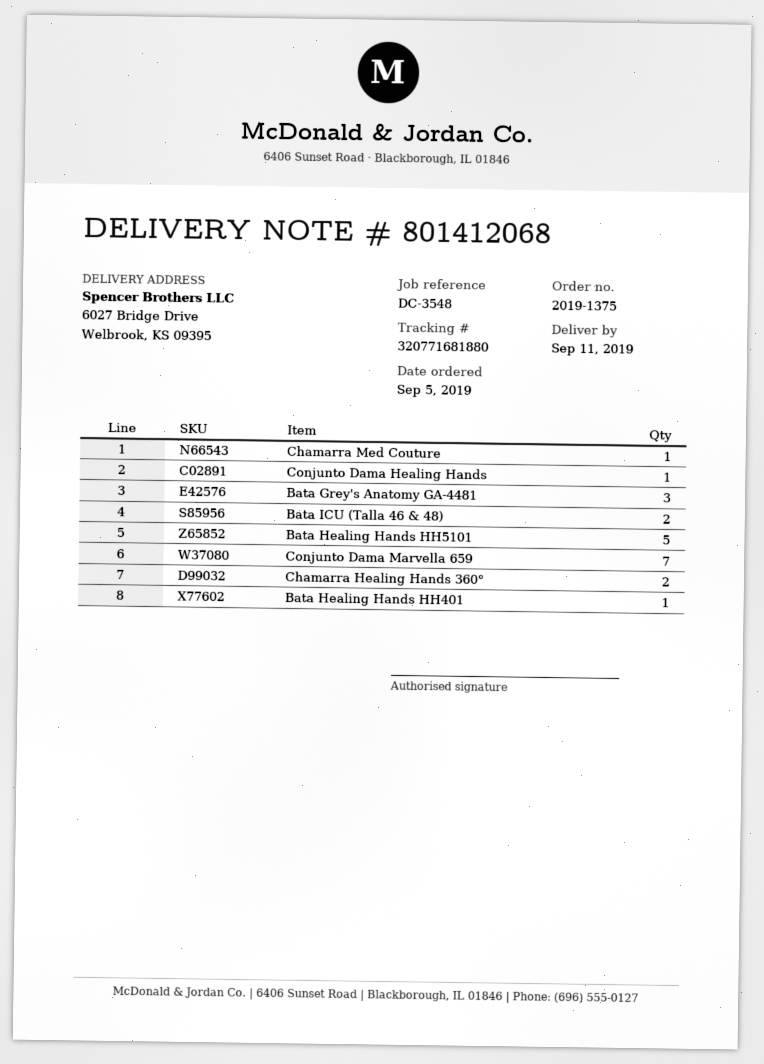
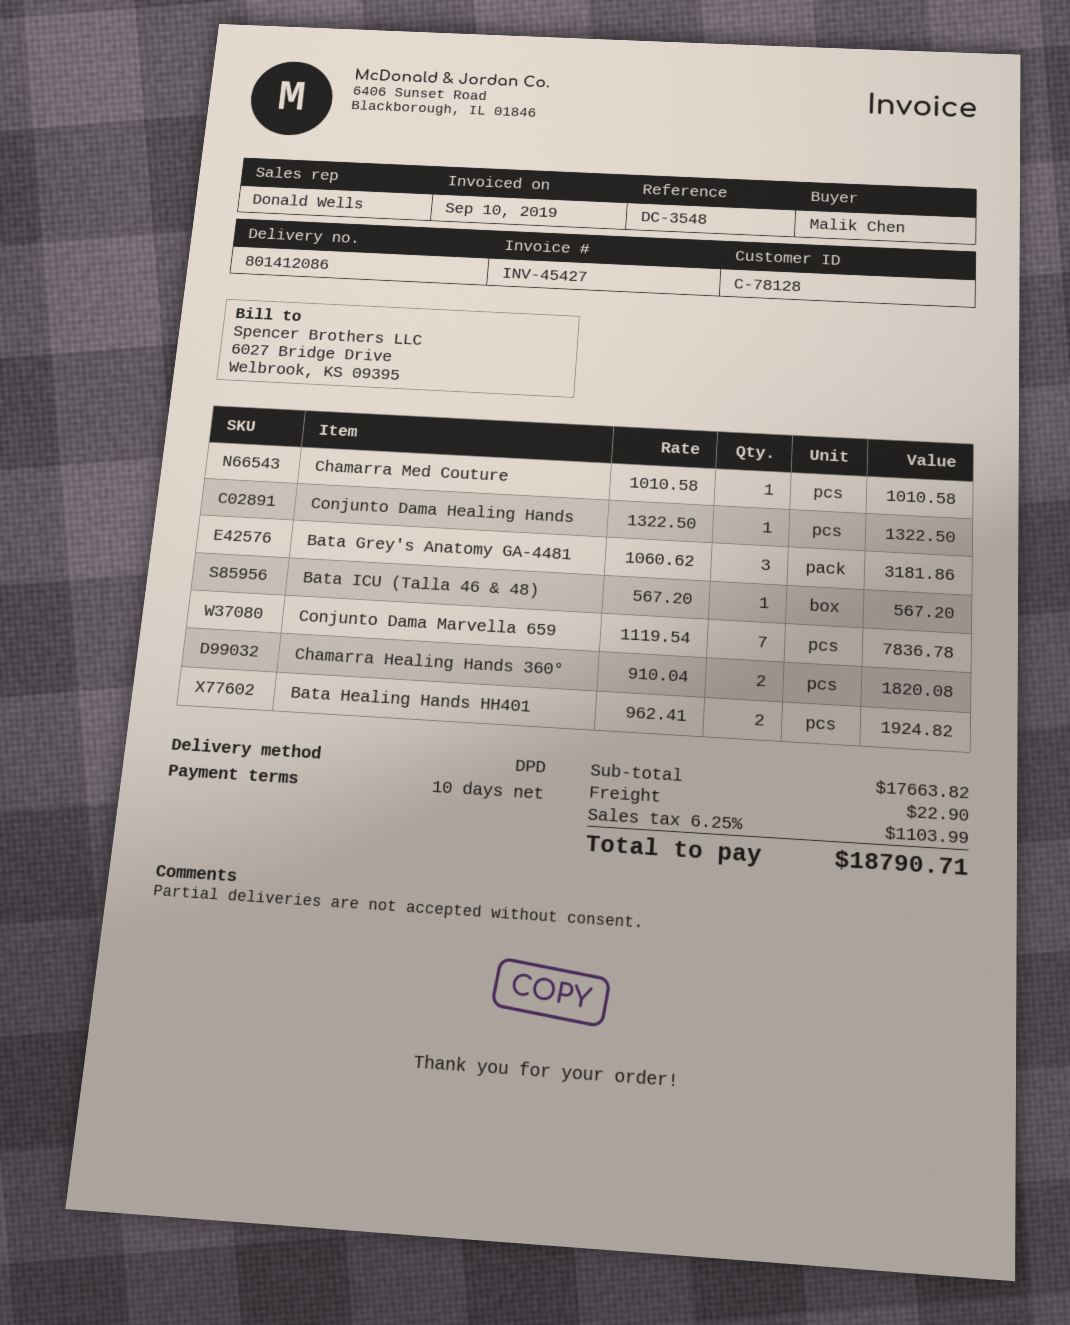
delivery note number: 801412068 -> 801412086
Bata ICU (Talla 46 & 48): 2 -> 1
Bata Healing Hands HH5101: 5 -> none
Bata Healing Hands HH401: 1 -> 2

